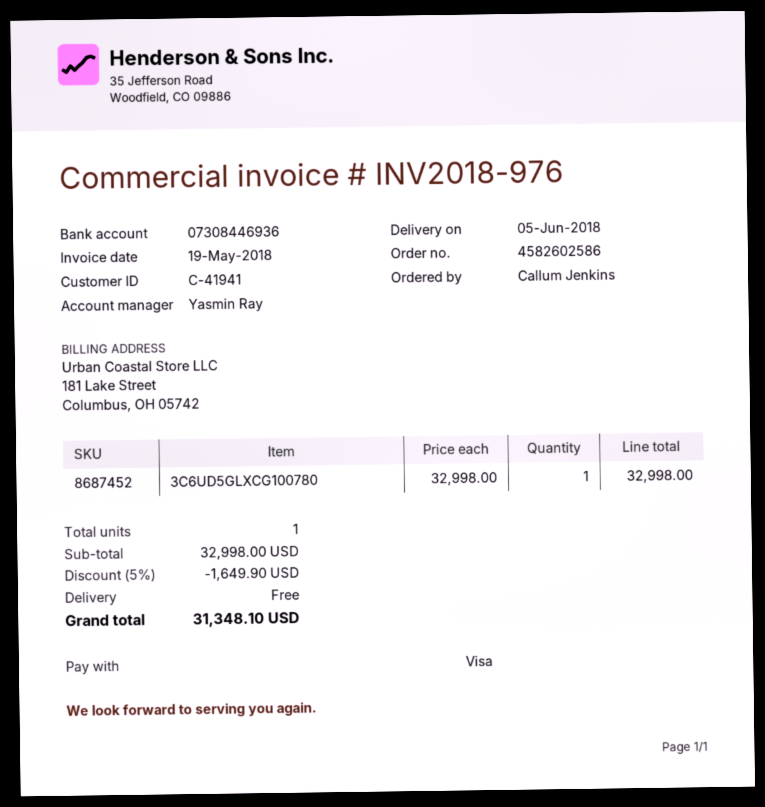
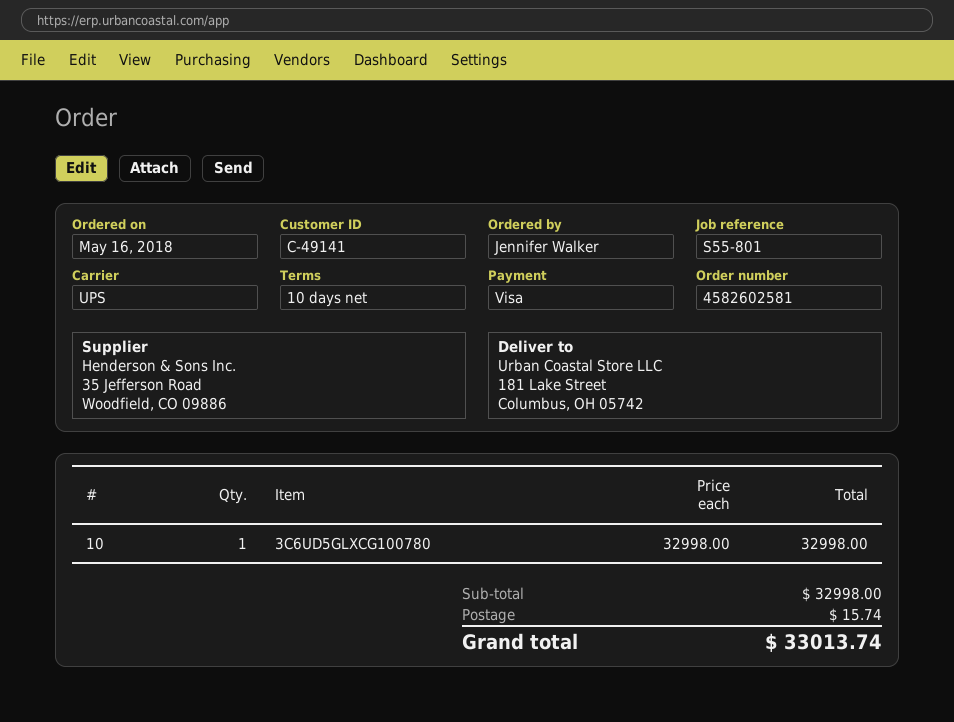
order number: 4582602586 -> 4582602581
customer number: C-41941 -> C-49141
ordered by: Callum Jenkins -> Jennifer Walker
discount: 5% = 1649.90 -> none
shipping: 0.00 -> 15.74
total: 31348.10 -> 33013.74

